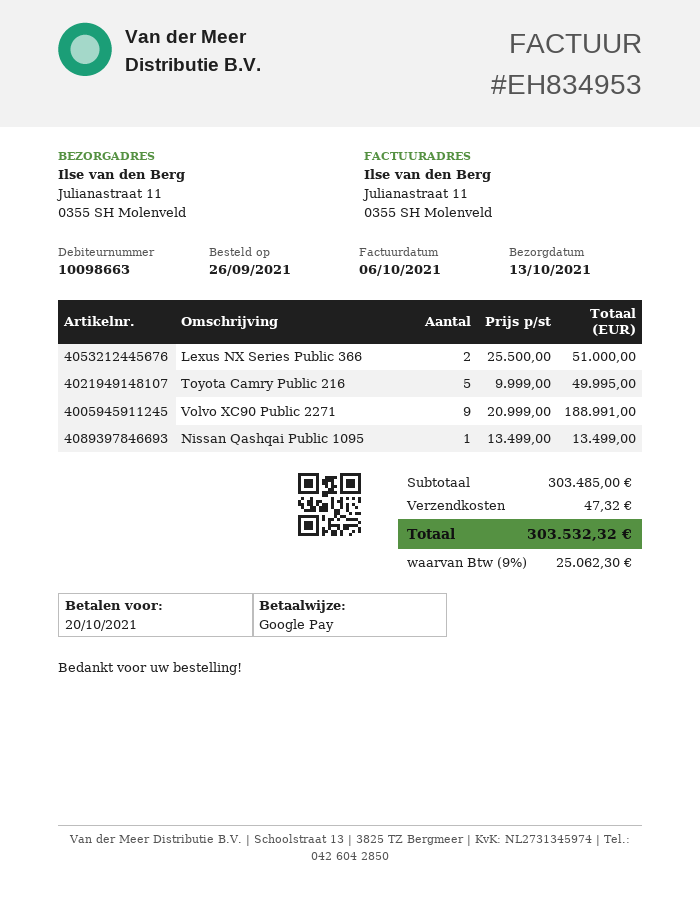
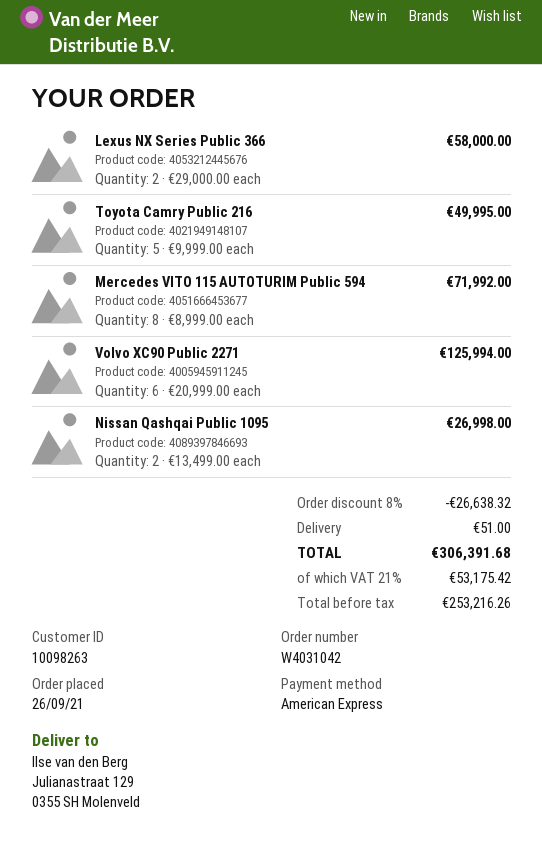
customer number: 10098663 -> 10098263
payment method: Google Pay -> American Express
ship to: Julianastraat 11, 0355 SH Molenveld -> Julianastraat 129, 0355 SH Molenveld
Lexus NX Series Public 366: 2 x 25500.00 = 51000.00 -> 2 x 29000.00 = 58000.00
Volvo XC90 Public 2271: 9 x 20999.00 = 188991.00 -> 6 x 20999.00 = 125994.00
Nissan Qashqai Public 1095: 1 x 13499.00 = 13499.00 -> 2 x 13499.00 = 26998.00
Mercedes VITO 115 AUTOTURIM Public 594: none -> 8 x 8999.00 = 71992.00
discount: none -> 8% = 26638.32
shipping: 47.32 -> 51.00
tax: 9% = 25062.30 -> 21% = 53175.42
total: 303532.32 -> 306391.68

